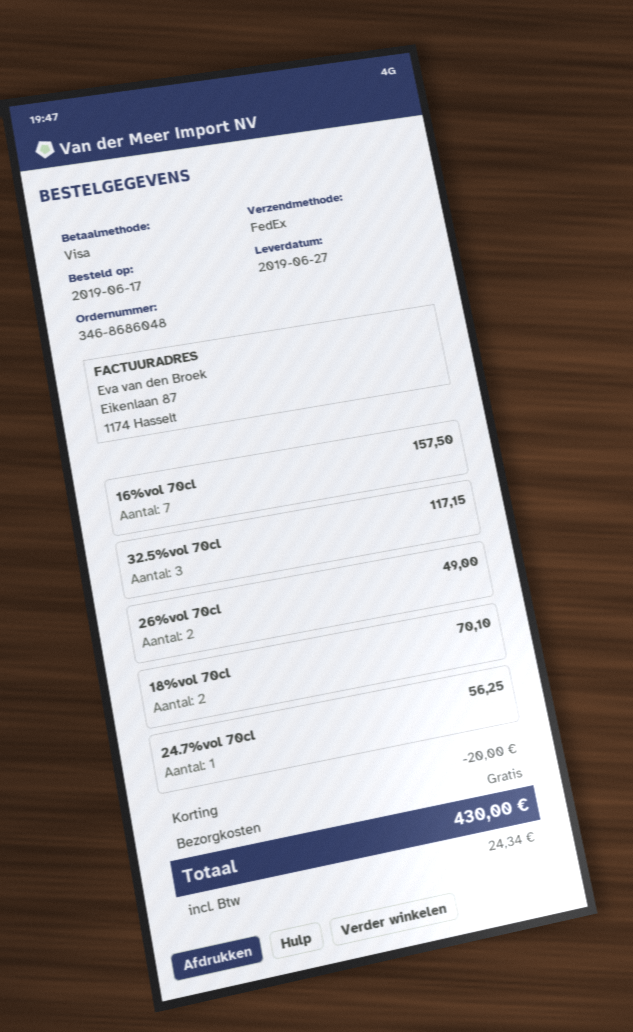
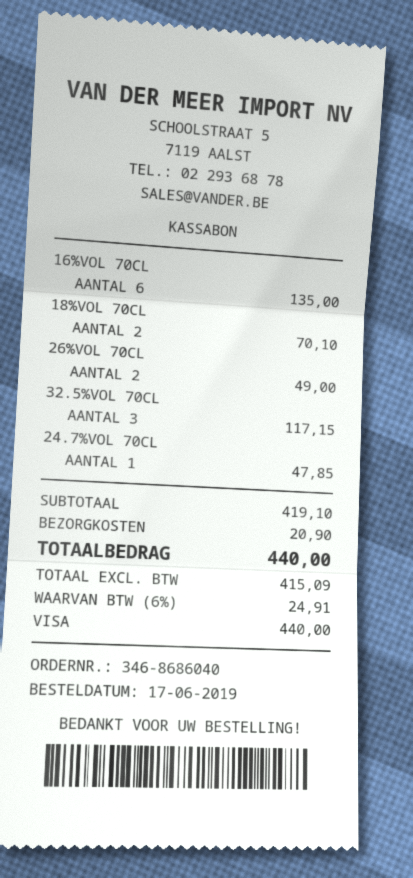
order number: 346-8686048 -> 346-8686040
16%vol 70cl: 7 for 157.50 -> 6 for 135.00
24.7%vol 70cl: 1 for 56.25 -> 1 for 47.85
discount: 20.00 -> none
shipping: 0.00 -> 20.90
tax: 24.34 -> 24.91
total: 430.00 -> 440.00

